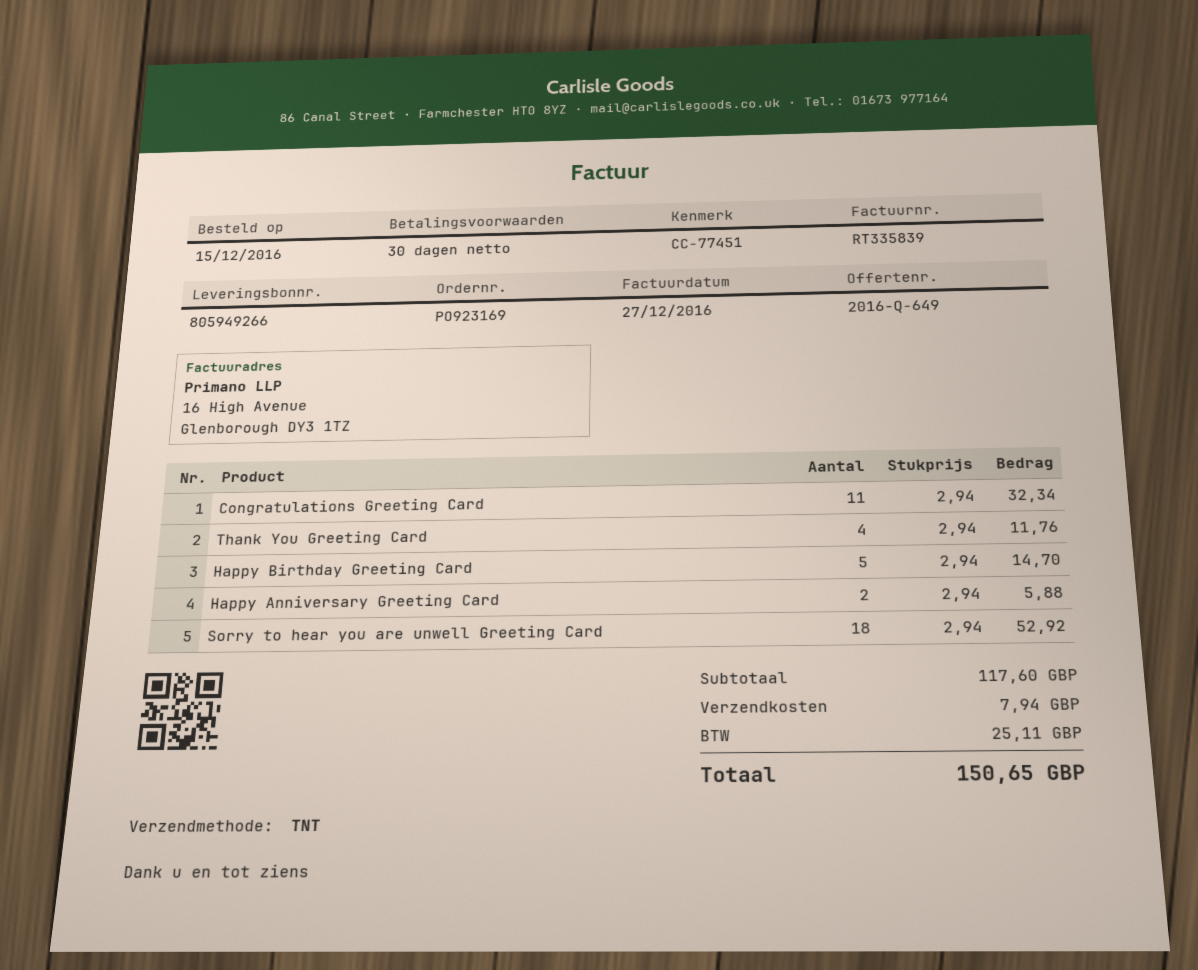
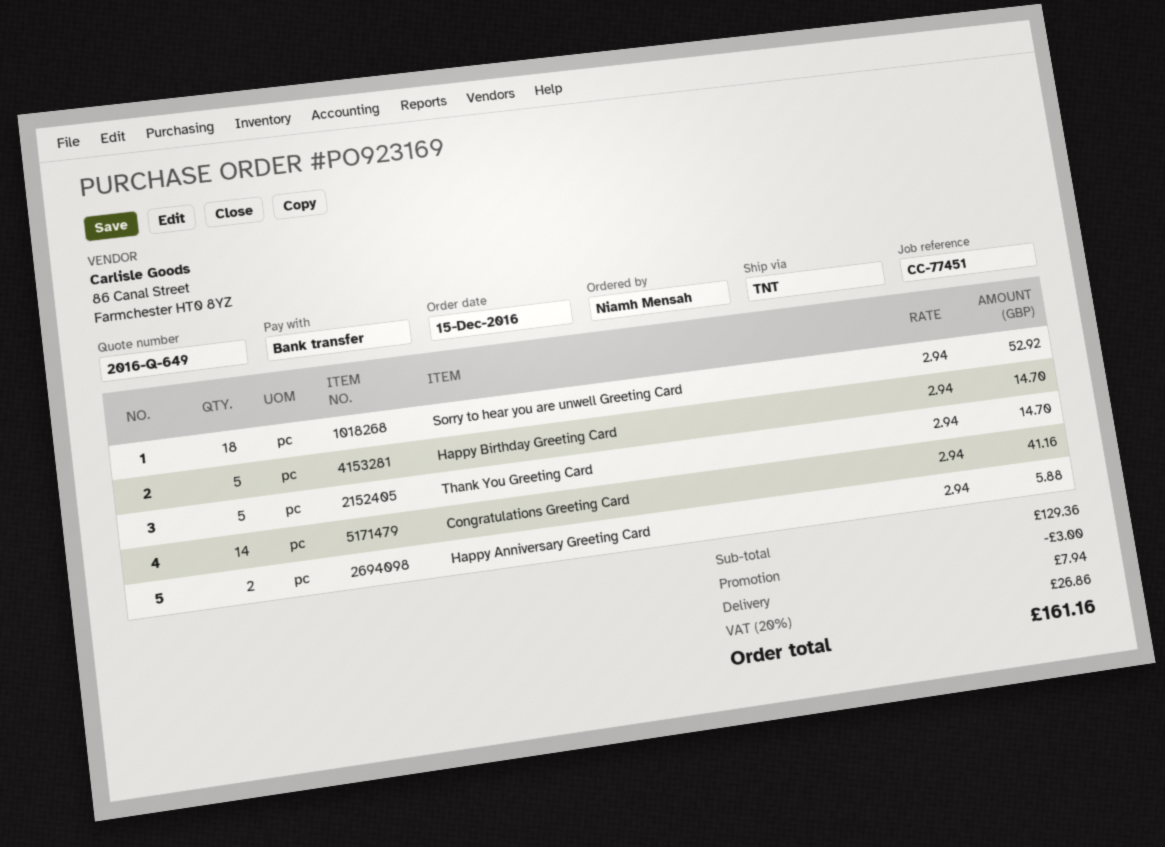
Congratulations Greeting Card: 11 x 2.94 = 32.34 -> 14 x 2.94 = 41.16
Thank You Greeting Card: 4 x 2.94 = 11.76 -> 5 x 2.94 = 14.70
subtotal: 117.60 -> 129.36
discount: none -> 3.00
tax: 25.11 -> 26.86
total: 150.65 -> 161.16

